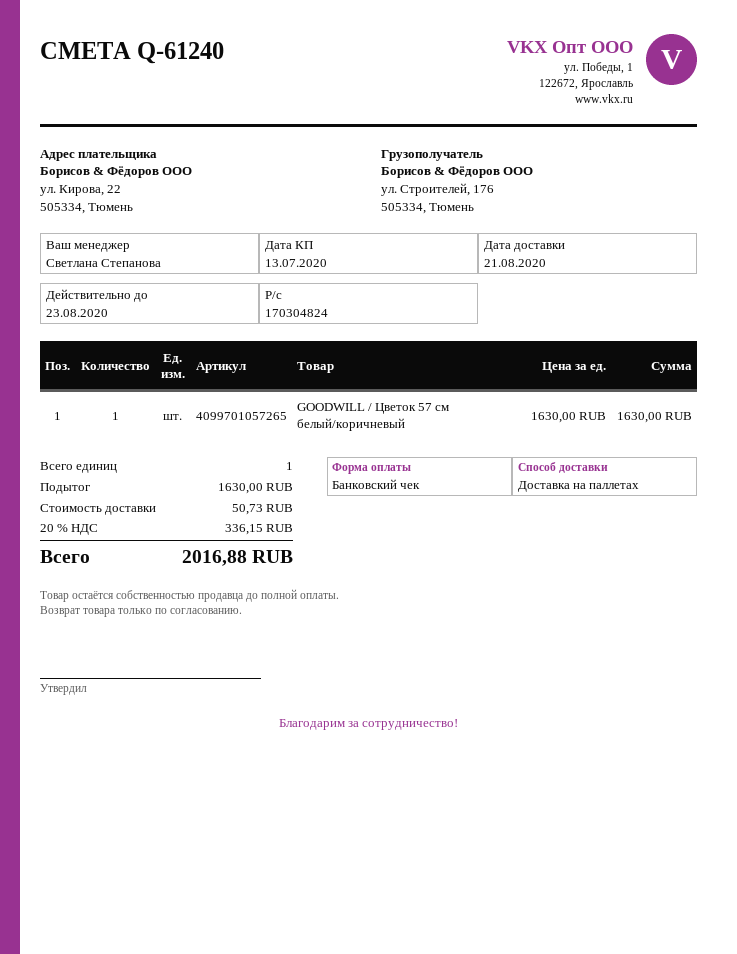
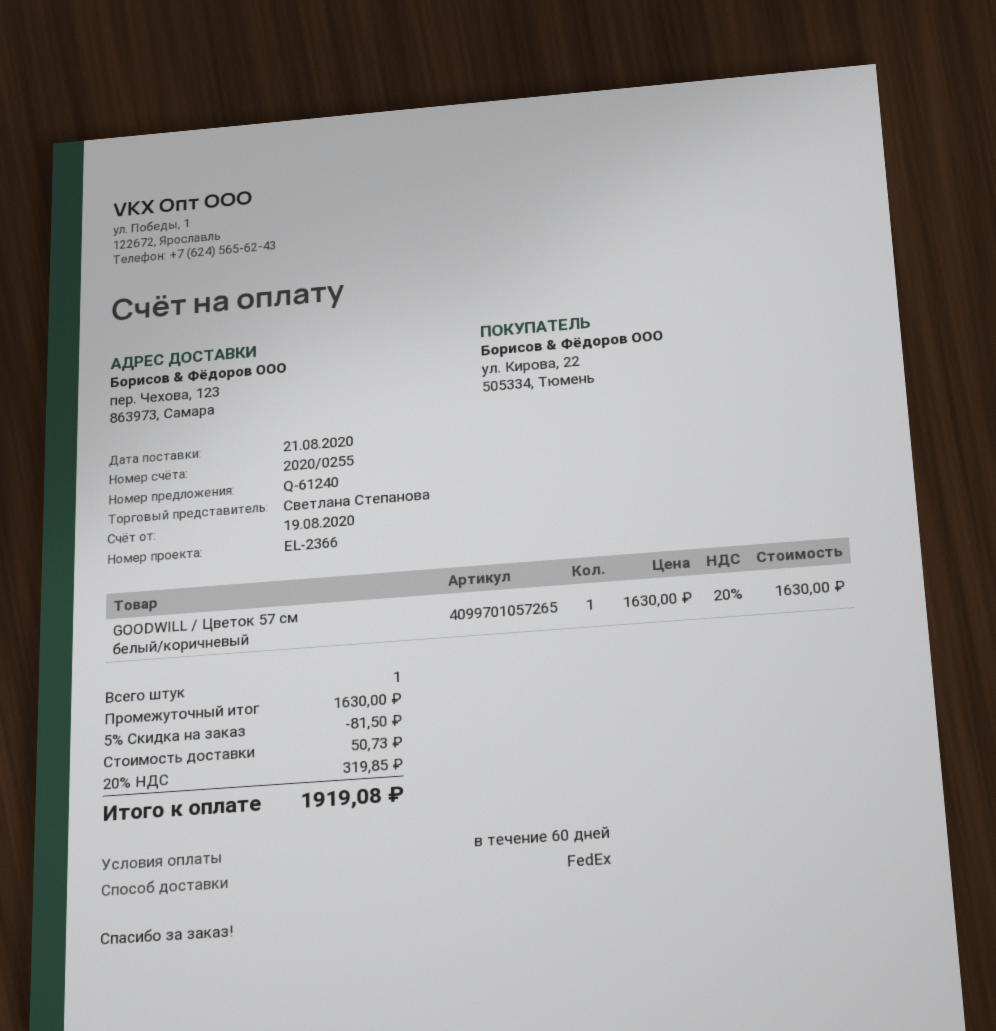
shipping method: pallet freight -> FedEx
ship to: ул. Строителей, 176, 505334, Тюмень -> пер. Чехова, 123, 863973, Самара
discount: none -> 5% = 81.50
tax: 20% = 336.15 -> 20% = 319.85
total: 2016.88 -> 1919.08

